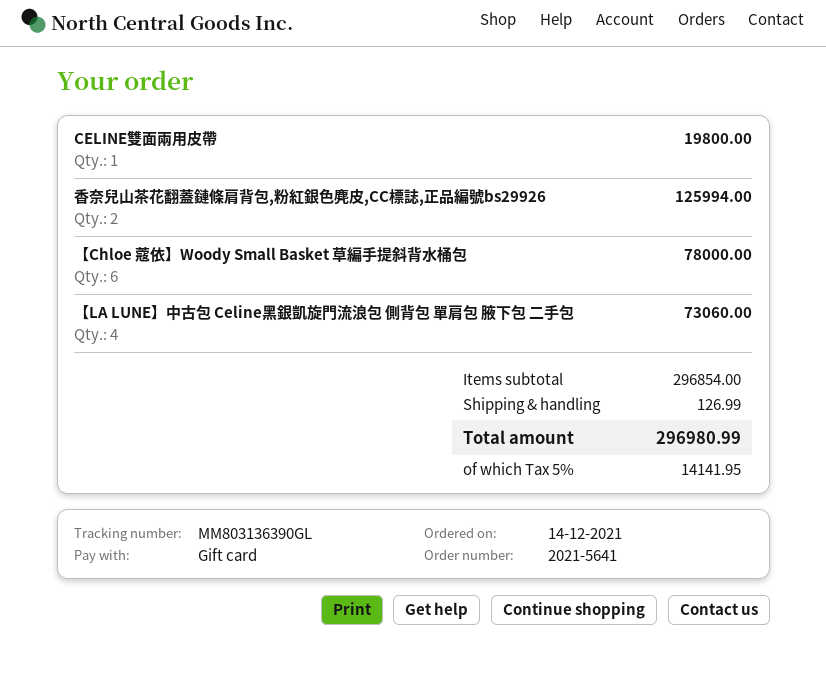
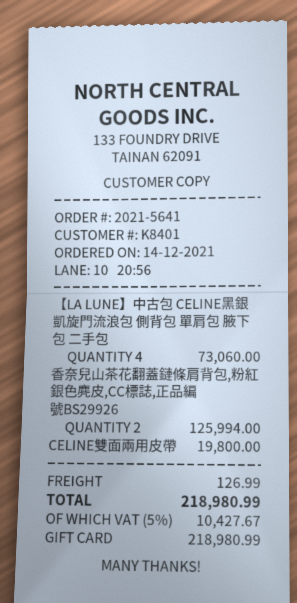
【Chloe 蔻依】Woody Small Basket 草編手提斜背水桶包: 6 for 78000.00 -> none
tax: 5% = 14141.95 -> 5% = 10427.67
total: 296980.99 -> 218980.99

